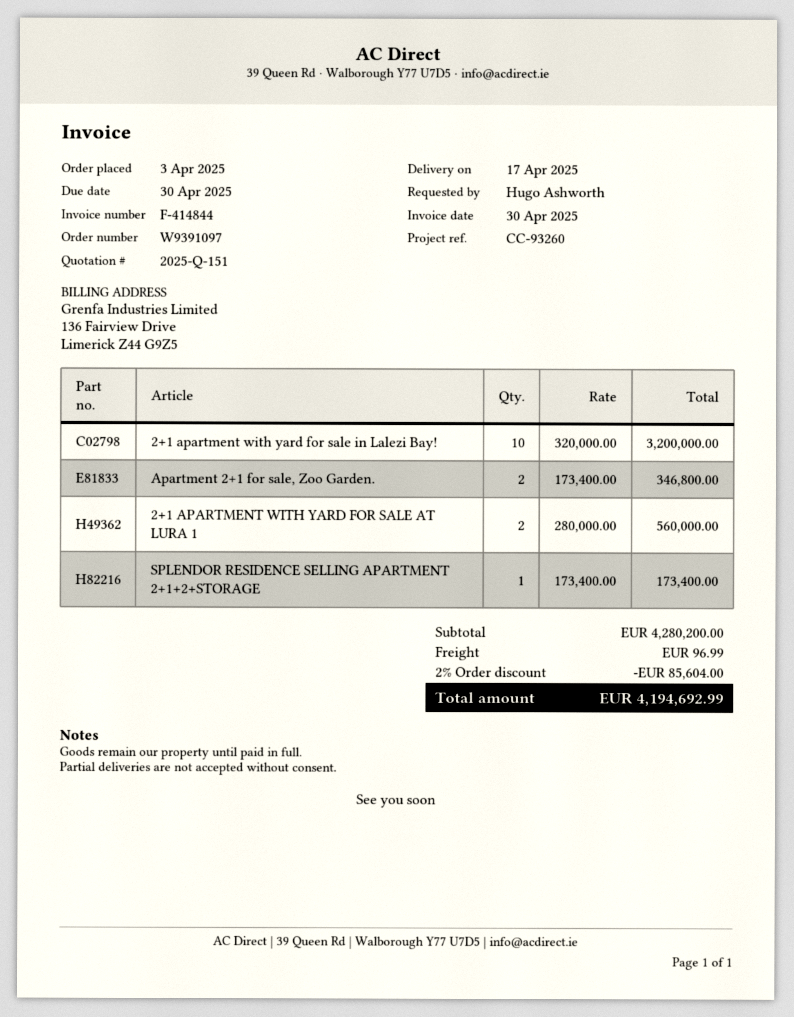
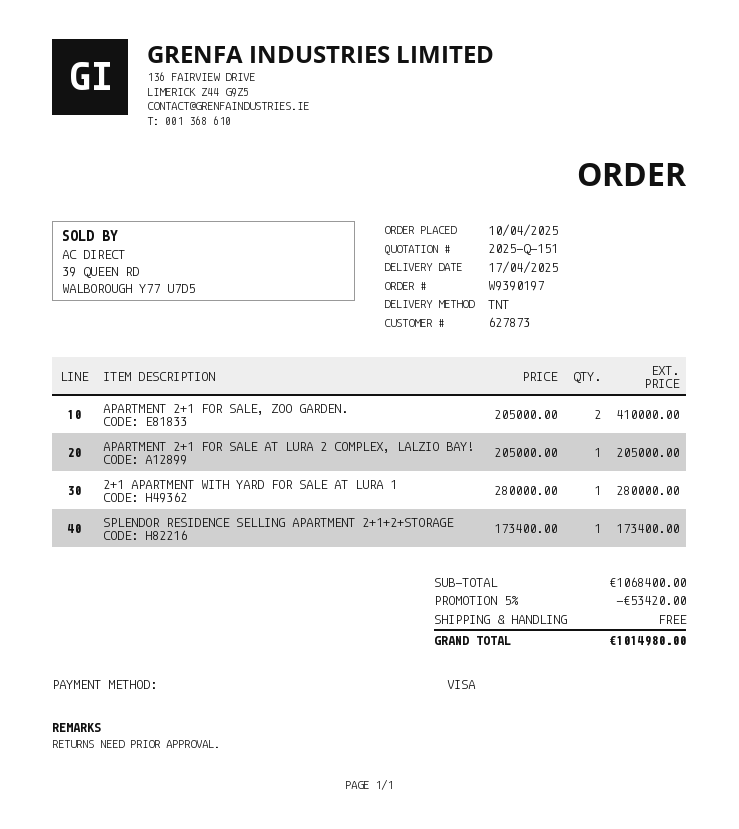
order number: W9391097 -> W9390197
order date: 2025-04-03 -> 2025-04-10
2+1 apartment with yard for sale in Lalezi Bay!: 10 x 320000.00 = 3200000.00 -> none
Apartment 2+1 for sale, Zoo Garden.: 2 x 173400.00 = 346800.00 -> 2 x 205000.00 = 410000.00
2+1 APARTMENT WITH YARD FOR SALE AT LURA 1: 2 x 280000.00 = 560000.00 -> 1 x 280000.00 = 280000.00
APARTMENT 2+1 FOR SALE AT LURA 2 COMPLEX, LALZIO BAY!: none -> 1 x 205000.00 = 205000.00
subtotal: 4280200.00 -> 1068400.00
discount: 2% = 85604.00 -> 5% = 53420.00
shipping: 96.99 -> 0.00
total: 4194692.99 -> 1014980.00

